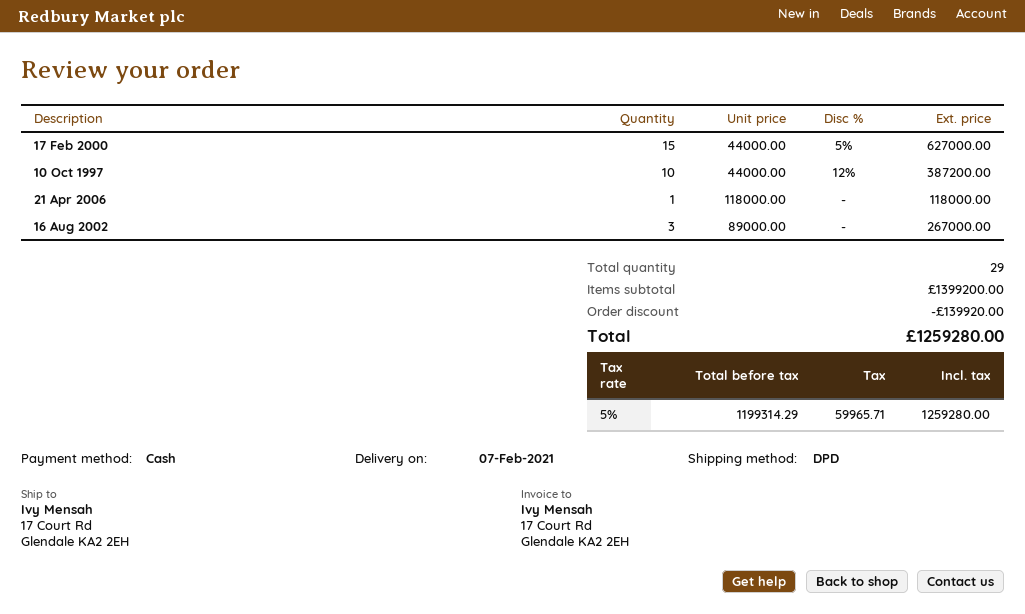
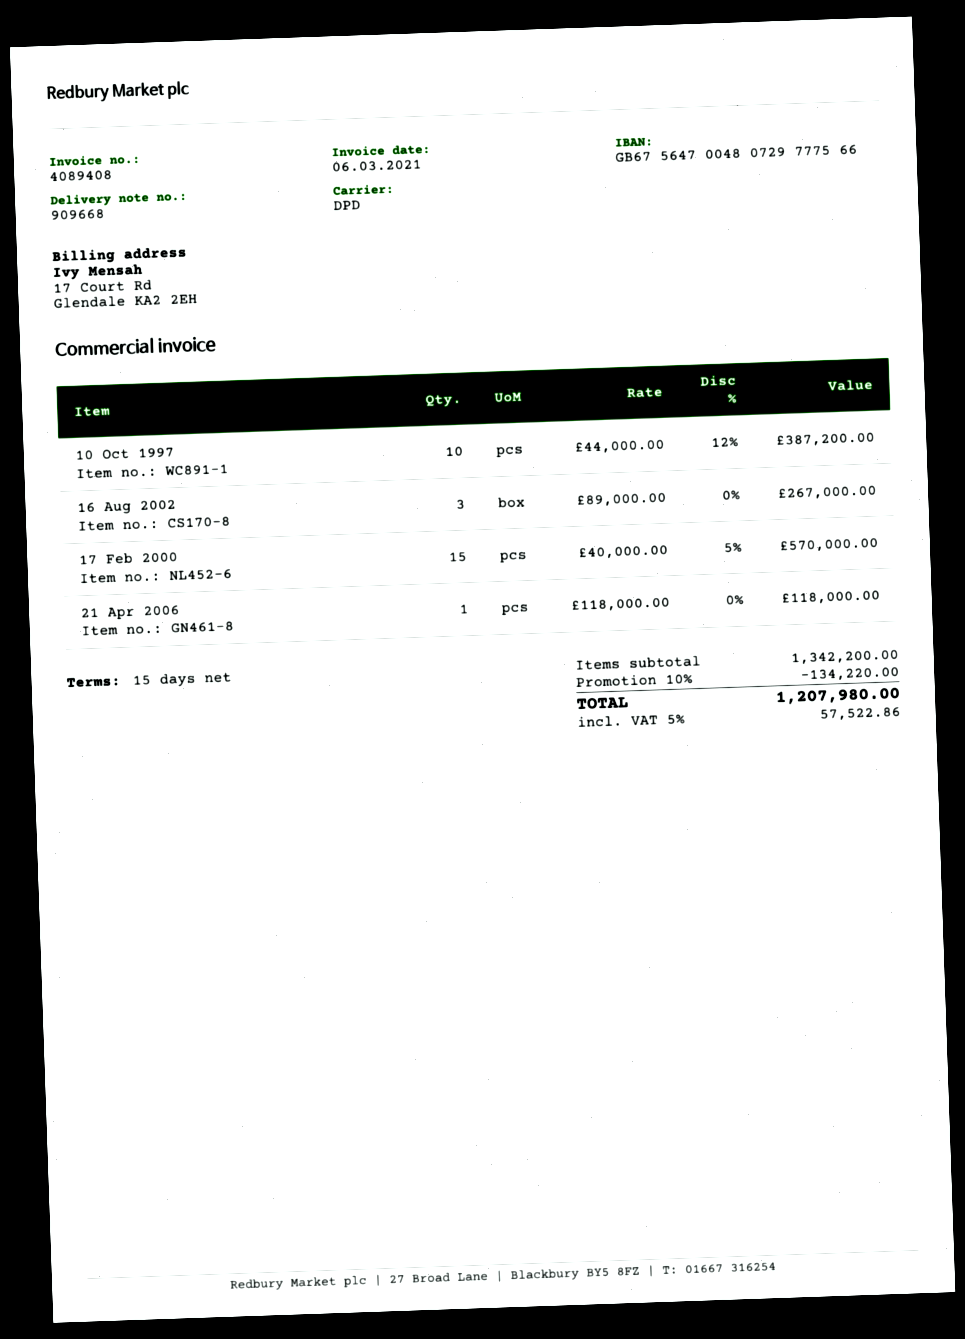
17 Feb 2000: 15 x 44000.00 - 5% = 627000.00 -> 15 x 40000.00 - 5% = 570000.00
subtotal: 1399200.00 -> 1342200.00
discount: 139920.00 -> 134220.00
tax: 5% = 59965.71 -> 5% = 57522.86
total: 1259280.00 -> 1207980.00

